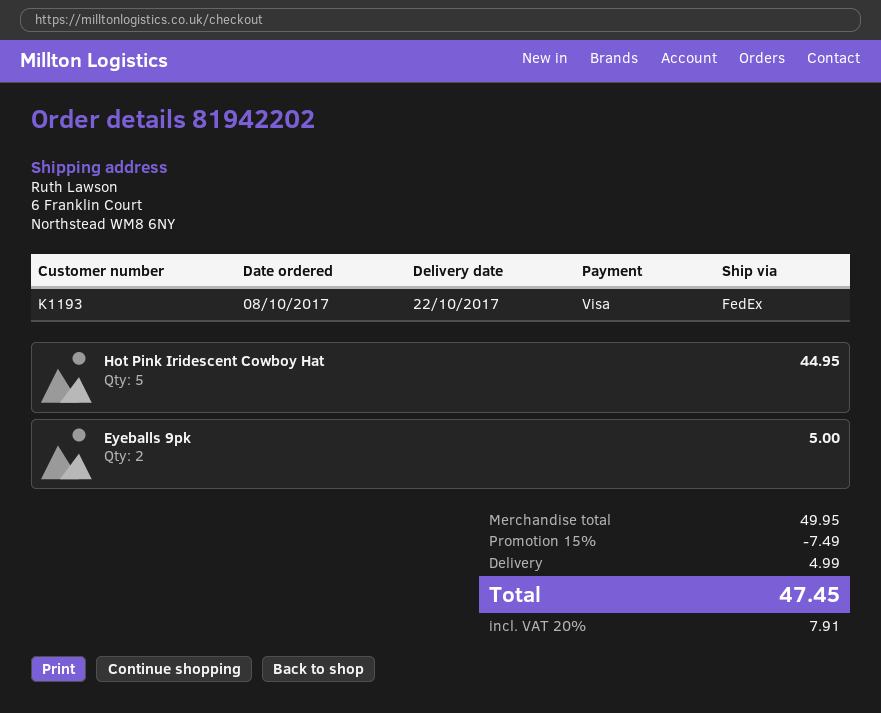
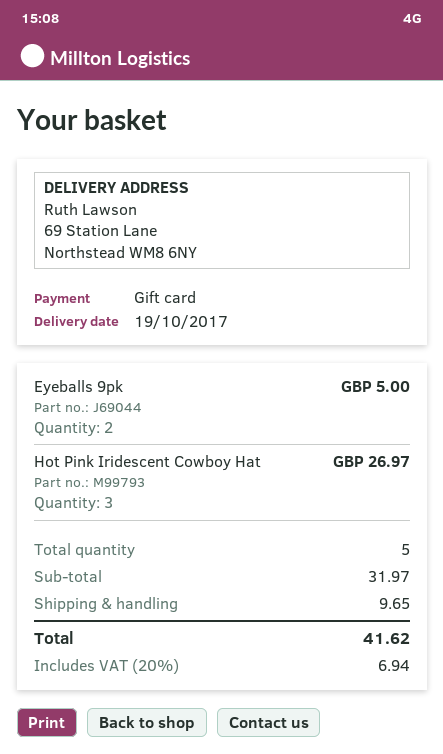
delivery date: 2017-10-22 -> 2017-10-19
payment method: Visa -> gift card
ship to: 6 Franklin Court, Northstead WM8 6NY -> 69 Station Lane, Northstead WM8 6NY
Hot Pink Iridescent Cowboy Hat: 5 for 44.95 -> 3 for 26.97
subtotal: 49.95 -> 31.97
discount: 15% = 7.49 -> none
shipping: 4.99 -> 9.65
tax: 20% = 7.91 -> 20% = 6.94
total: 47.45 -> 41.62

